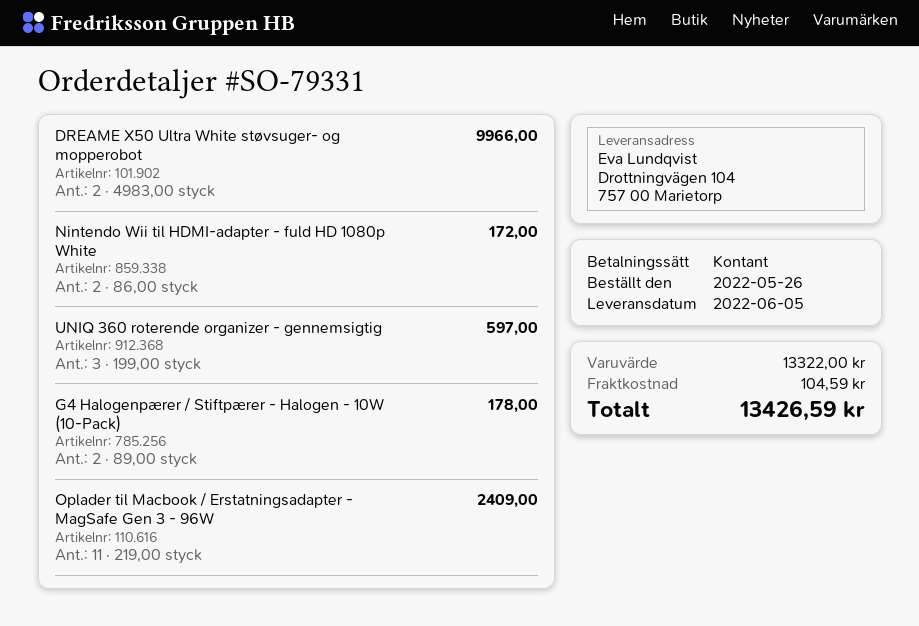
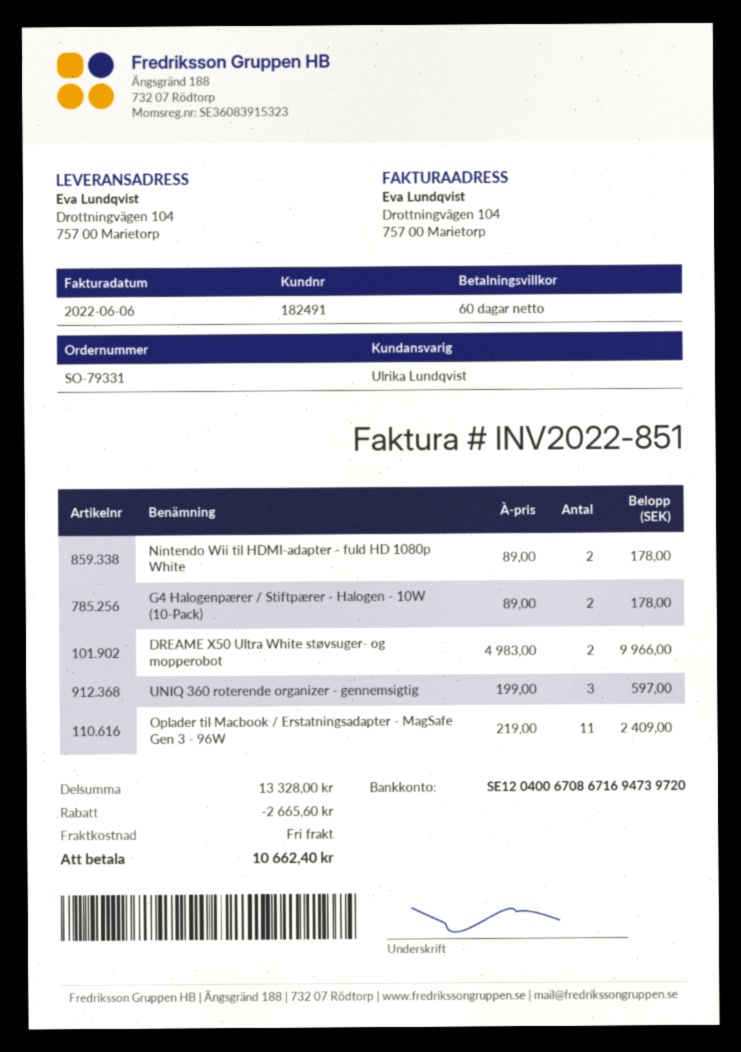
Nintendo Wii til HDMI-adapter - fuld HD 1080p White: 2 x 86.00 = 172.00 -> 2 x 89.00 = 178.00
subtotal: 13322.00 -> 13328.00
discount: none -> 2665.60
shipping: 104.59 -> 0.00
total: 13426.59 -> 10662.40

